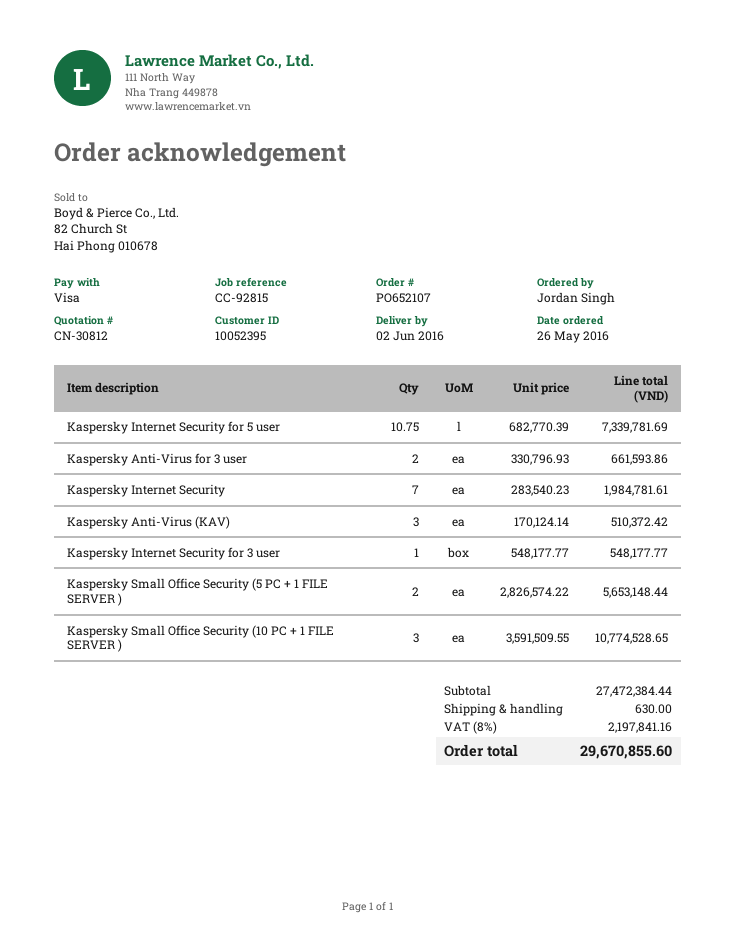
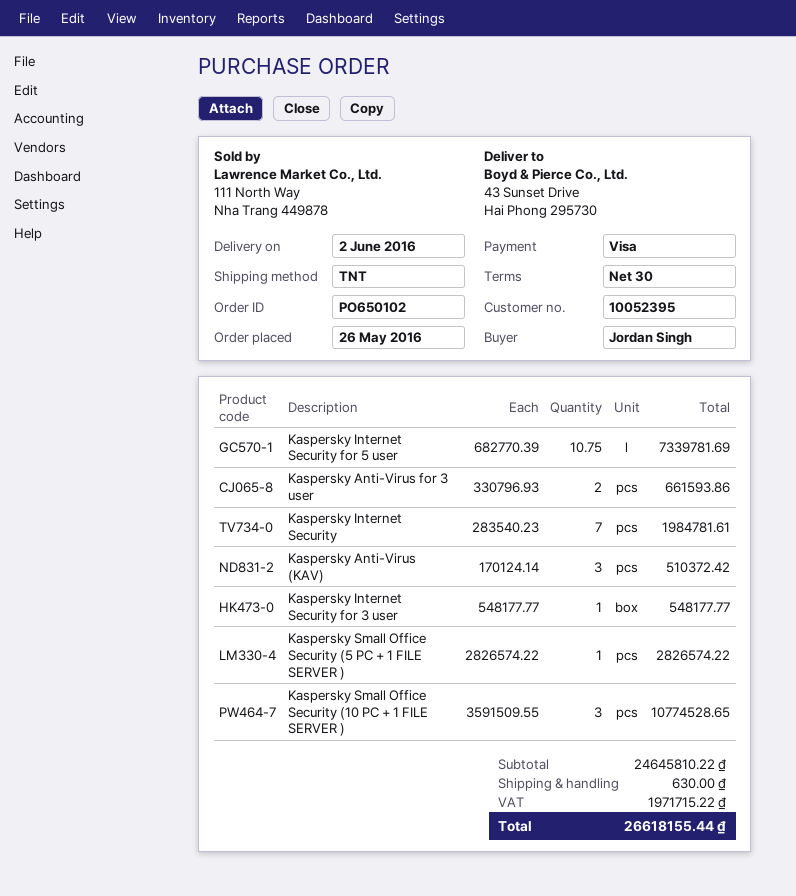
order number: PO652107 -> PO650102
Kaspersky Small Office Security (5 PC + 1 FILE SERVER ): 2 x 2826574.22 = 5653148.44 -> 1 x 2826574.22 = 2826574.22
subtotal: 27472384.44 -> 24645810.22
tax: 2197841.16 -> 1971715.22
total: 29670855.60 -> 26618155.44

